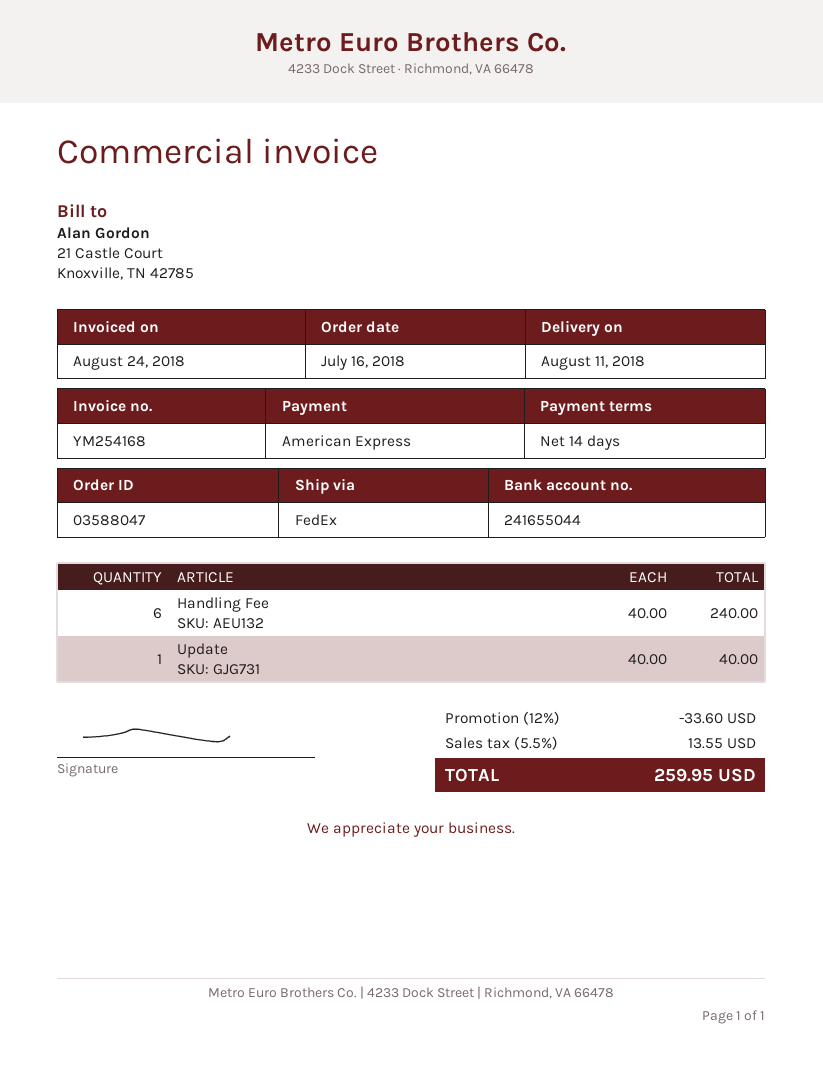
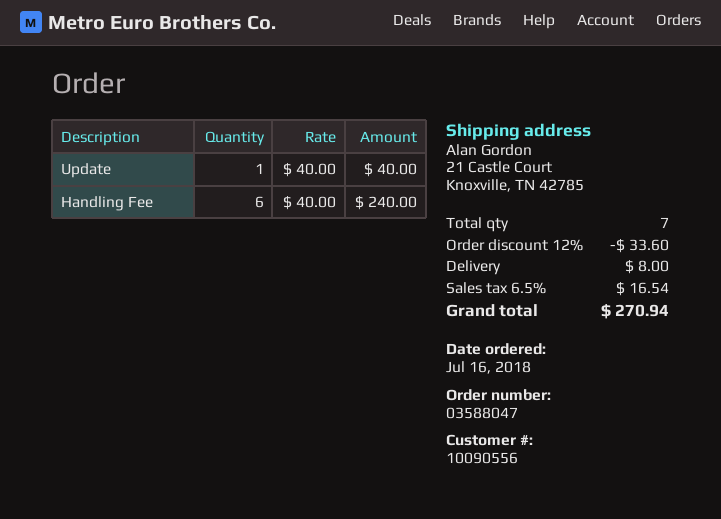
shipping: none -> 8.00
tax: 5.5% = 13.55 -> 6.5% = 16.54
total: 259.95 -> 270.94

